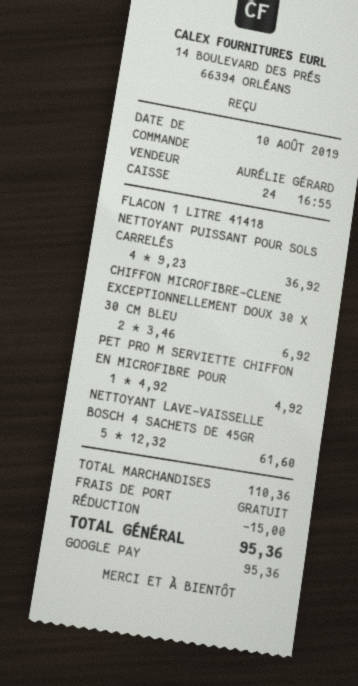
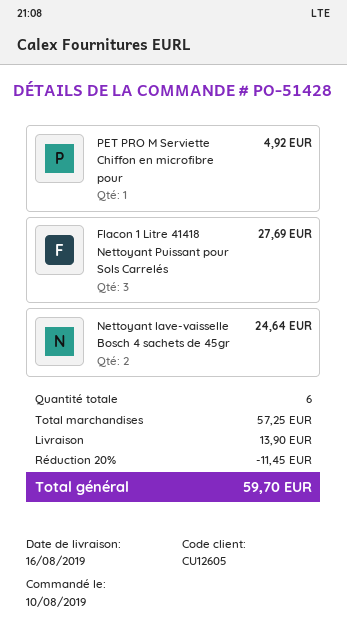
FLACON 1 LITRE 41418 NETTOYANT PUISSANT POUR SOLS CARRELÉS: 4 for 36.92 -> 3 for 27.69
CHIFFON MICROFIBRE-CLENE EXCEPTIONNELLEMENT DOUX 30 X 30 CM BLEU: 2 for 6.92 -> none
NETTOYANT LAVE-VAISSELLE BOSCH 4 SACHETS DE 45GR: 5 for 61.60 -> 2 for 24.64
subtotal: 110.36 -> 57.25
discount: 15.00 -> 11.45
shipping: 0.00 -> 13.90
total: 95.36 -> 59.70

